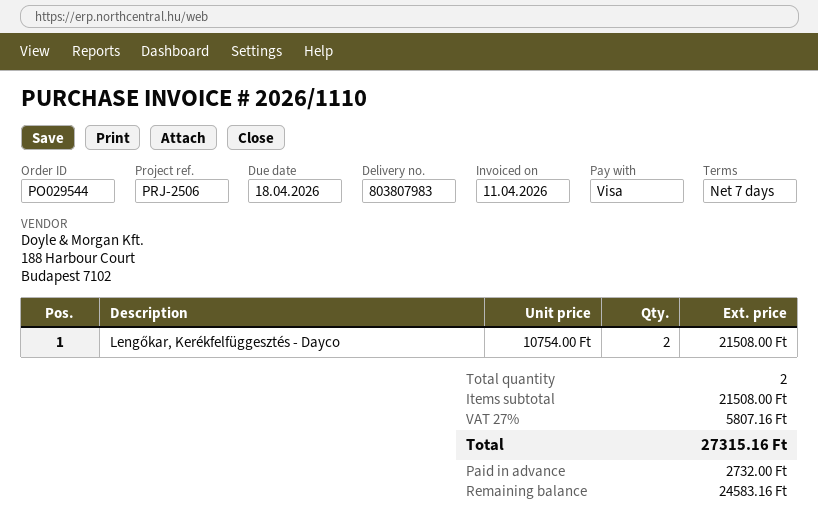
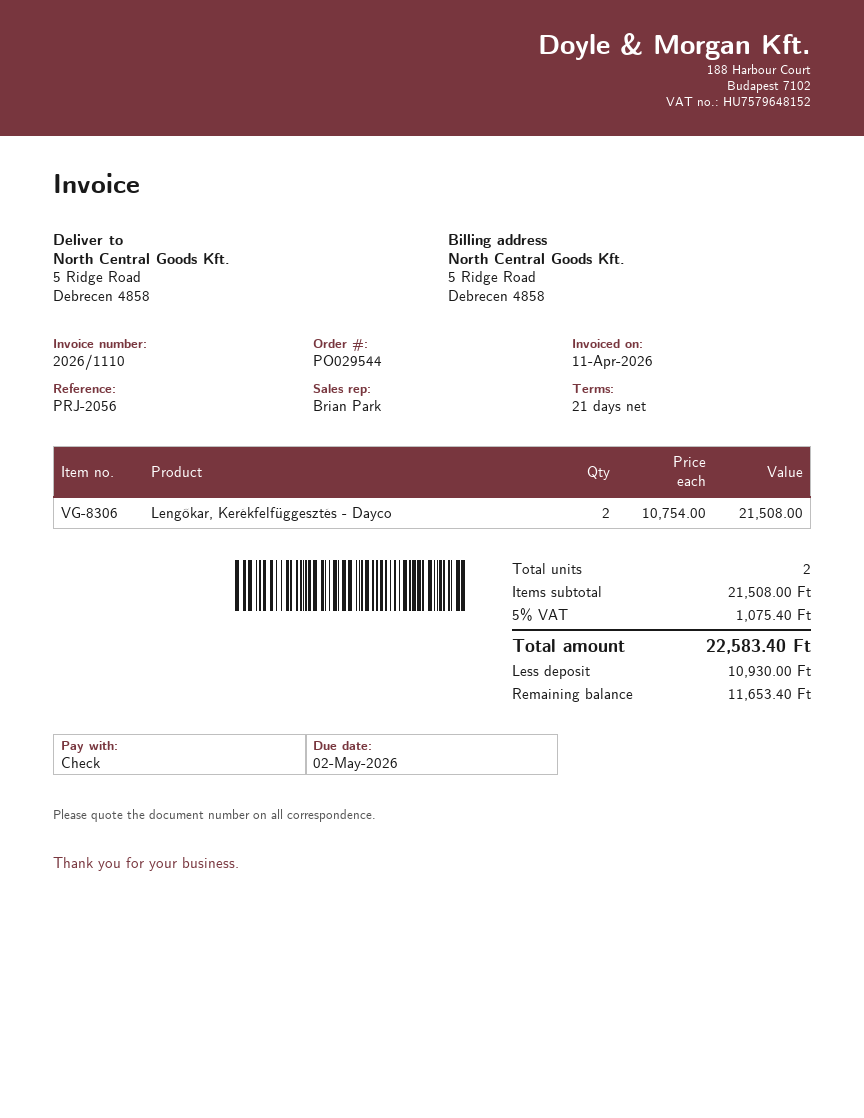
payment terms: 7 days -> 21 days
due date: 2026-04-18 -> 2026-05-02
reference: PRJ-2506 -> PRJ-2056
payment method: Visa -> cheque
tax: 27% = 5807.16 -> 5% = 1075.40
total: 27315.16 -> 22583.40
deposit: 2732.00 -> 10930.00
balance: 24583.16 -> 11653.40

